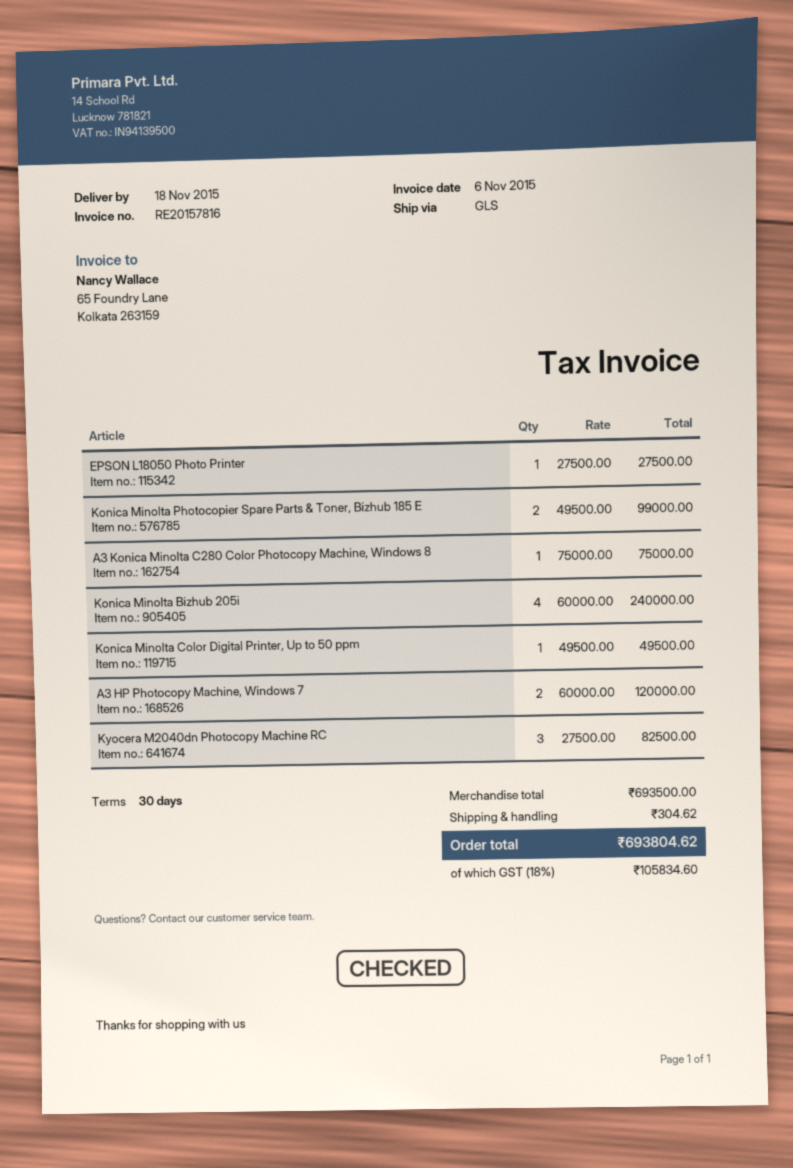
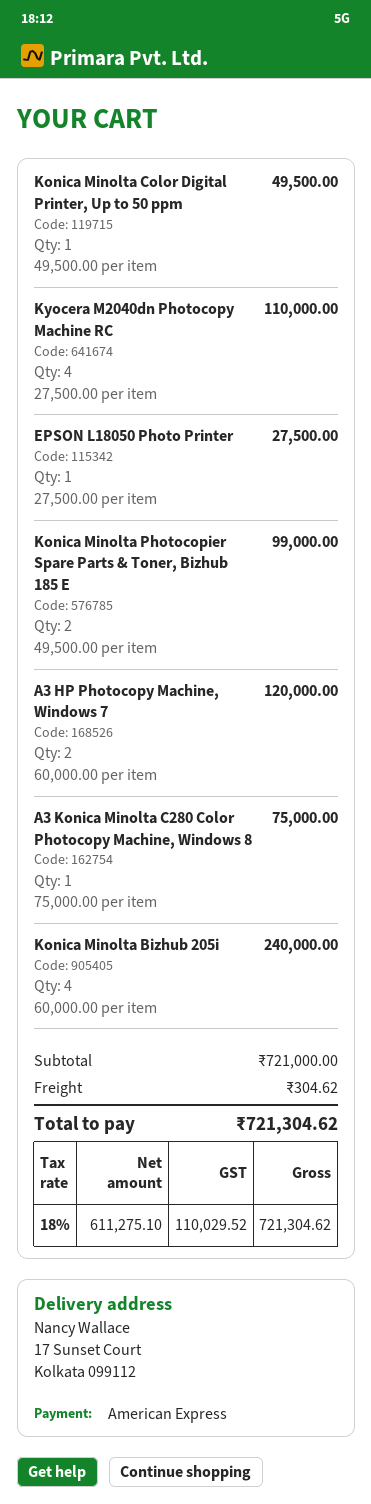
Kyocera M2040dn Photocopy Machine RC: 3 x 27500.00 = 82500.00 -> 4 x 27500.00 = 110000.00
subtotal: 693500.00 -> 721000.00
tax: 18% = 105834.60 -> 18% = 110029.52
total: 693804.62 -> 721304.62

